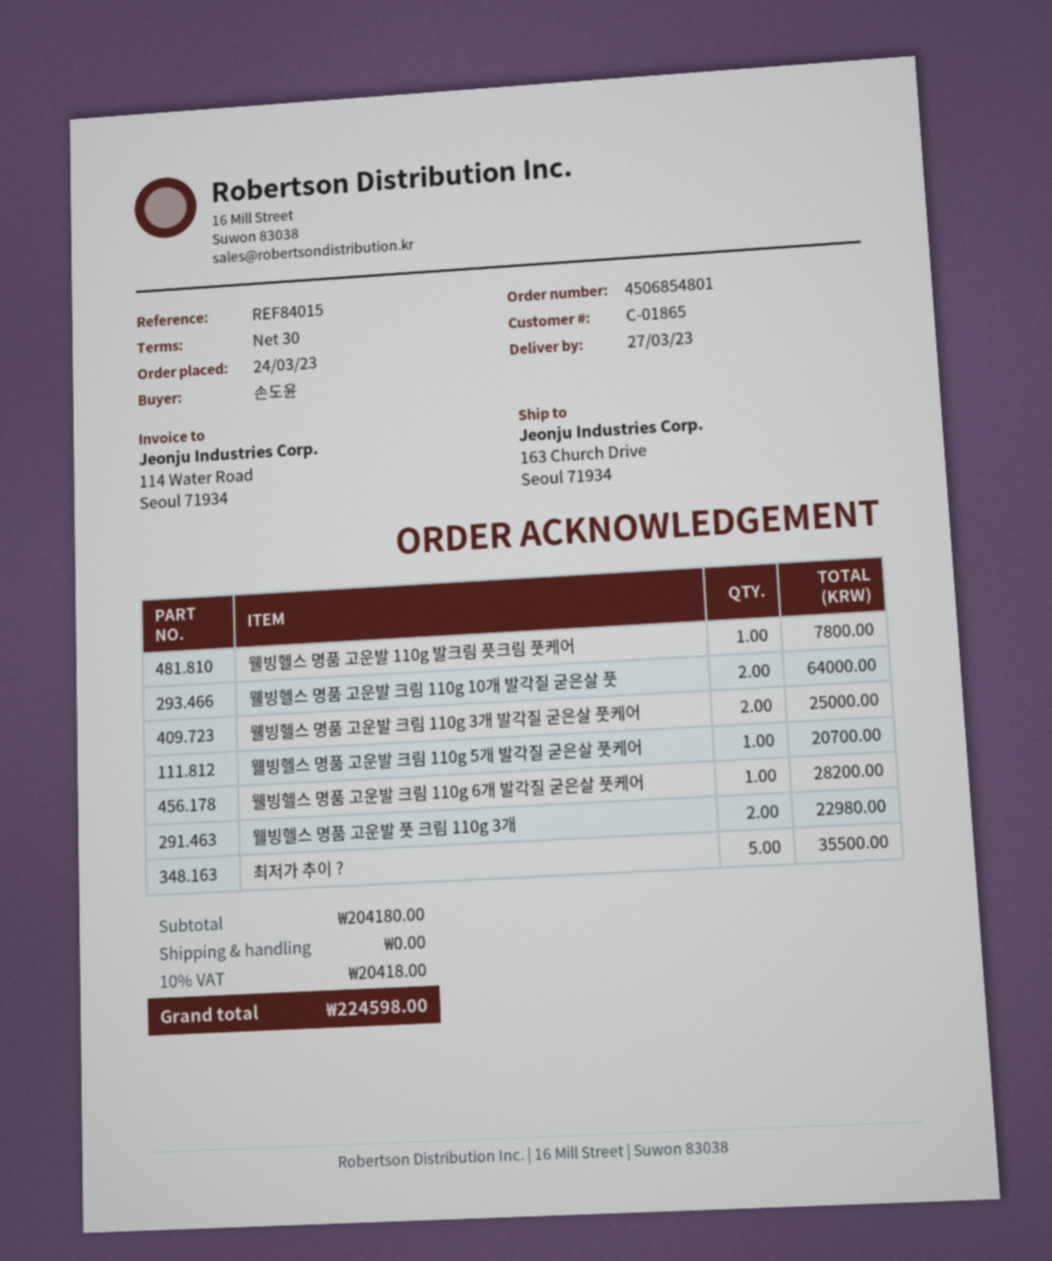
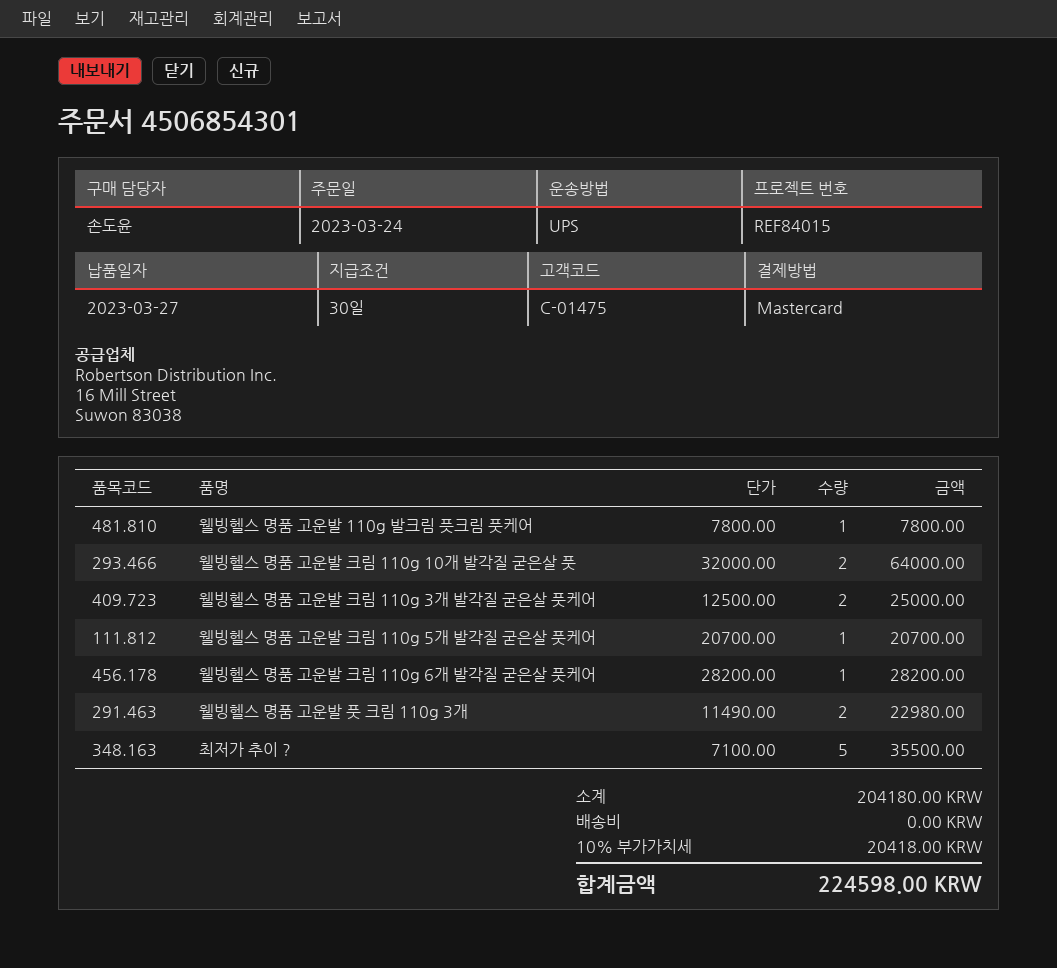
order number: 4506854801 -> 4506854301
customer number: C-01865 -> C-01475

